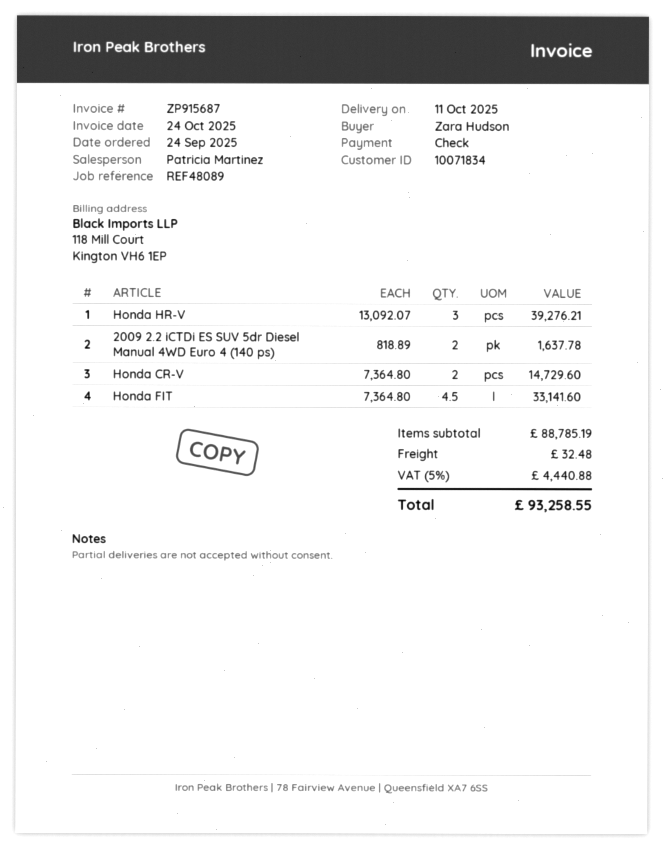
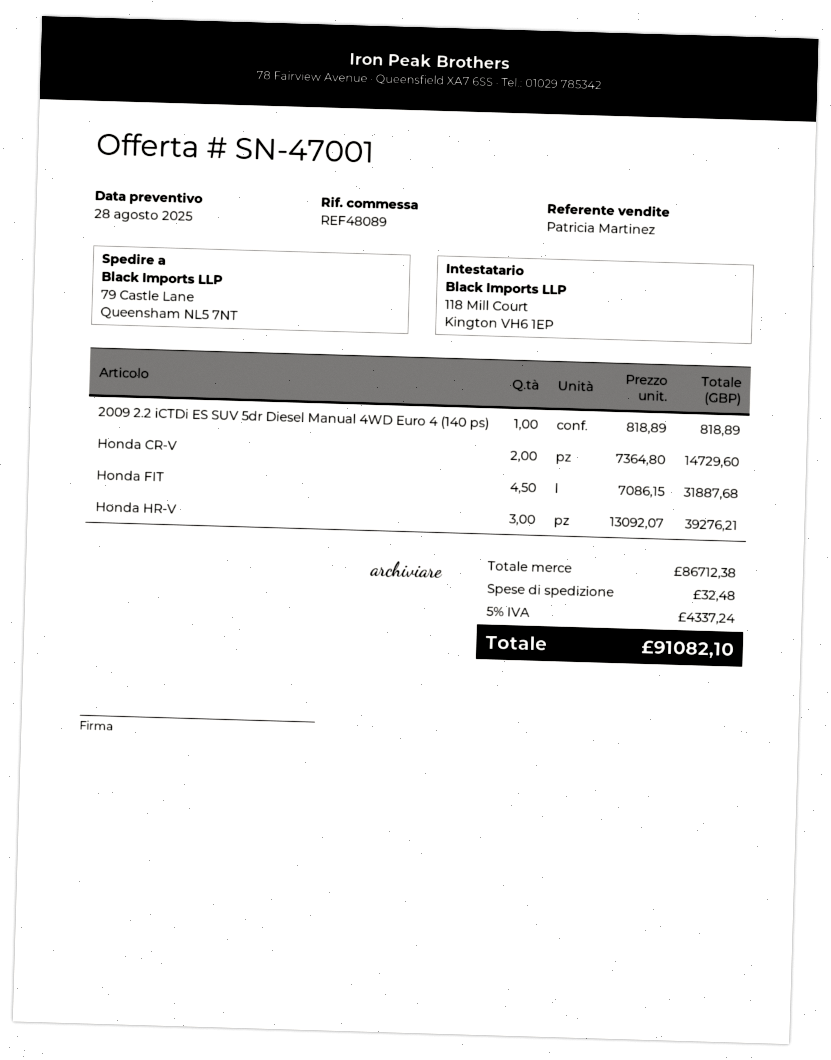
2009 2.2 iCTDi ES SUV 5dr Diesel Manual 4WD Euro 4 (140 ps): 2 x 818.89 = 1637.78 -> 1 x 818.89 = 818.89
Honda FIT: 4.5 x 7364.80 = 33141.60 -> 4.5 x 7086.15 = 31887.68
subtotal: 88785.19 -> 86712.38
tax: 5% = 4440.88 -> 5% = 4337.24
total: 93258.55 -> 91082.10

